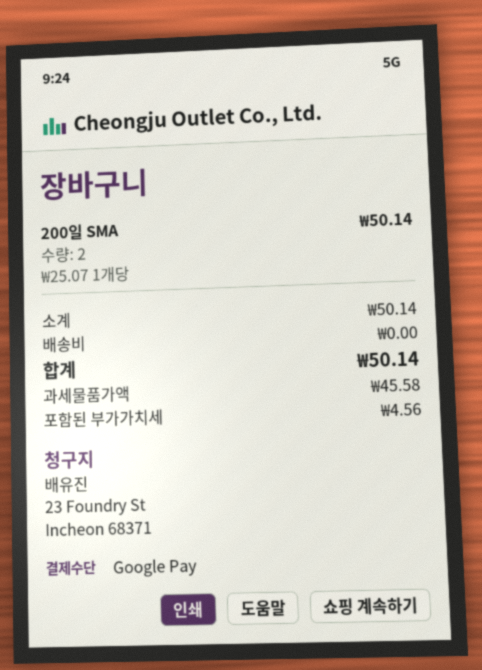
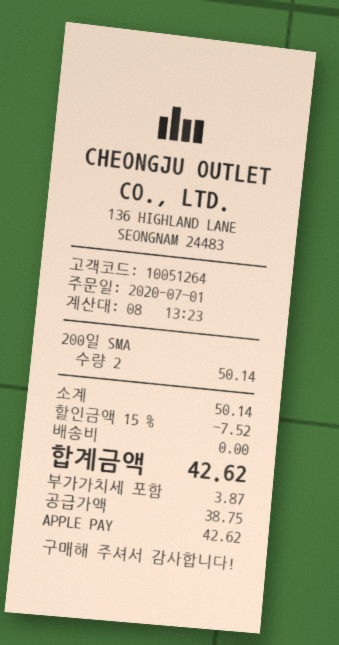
payment method: Google Pay -> Apple Pay
discount: none -> 15% = 7.52
net: 45.58 -> 38.75
tax: 4.56 -> 3.87
total: 50.14 -> 42.62

